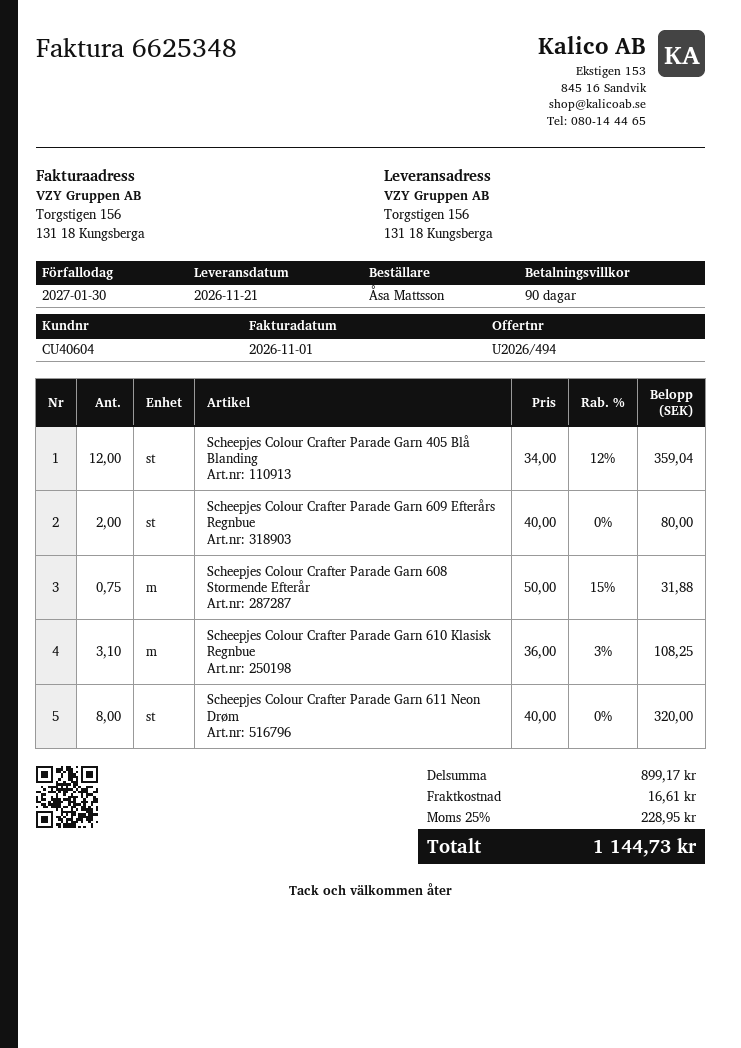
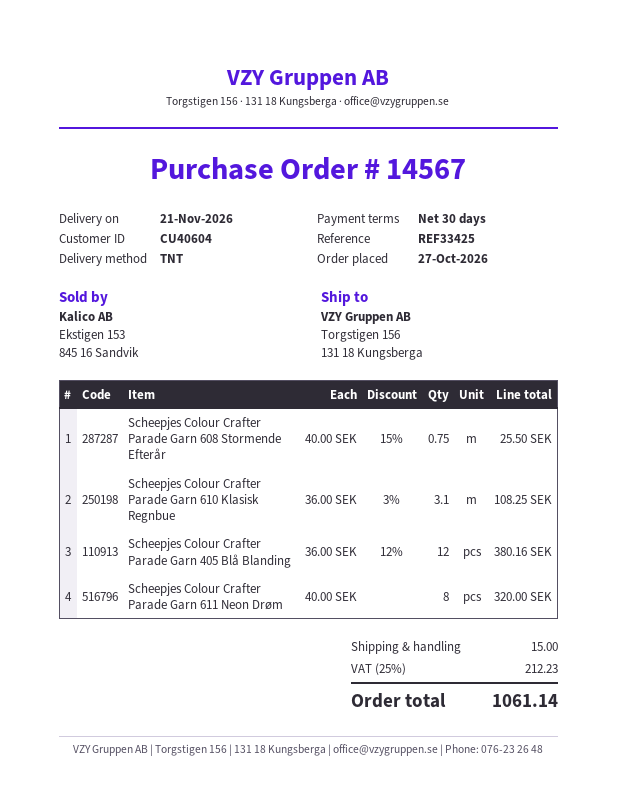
payment terms: 90 days -> 30 days
Scheepjes Colour Crafter Parade Garn 405 Blå Blanding: 12 x 34.00 - 12% = 359.04 -> 12 x 36.00 - 12% = 380.16
Scheepjes Colour Crafter Parade Garn 609 Efterårs Regnbue: 2 x 40.00 = 80.00 -> none
Scheepjes Colour Crafter Parade Garn 608 Stormende Efterår: 0.75 x 50.00 - 15% = 31.88 -> 0.75 x 40.00 - 15% = 25.50
shipping: 16.61 -> 15.00
tax: 25% = 228.95 -> 25% = 212.23
total: 1144.73 -> 1061.14

